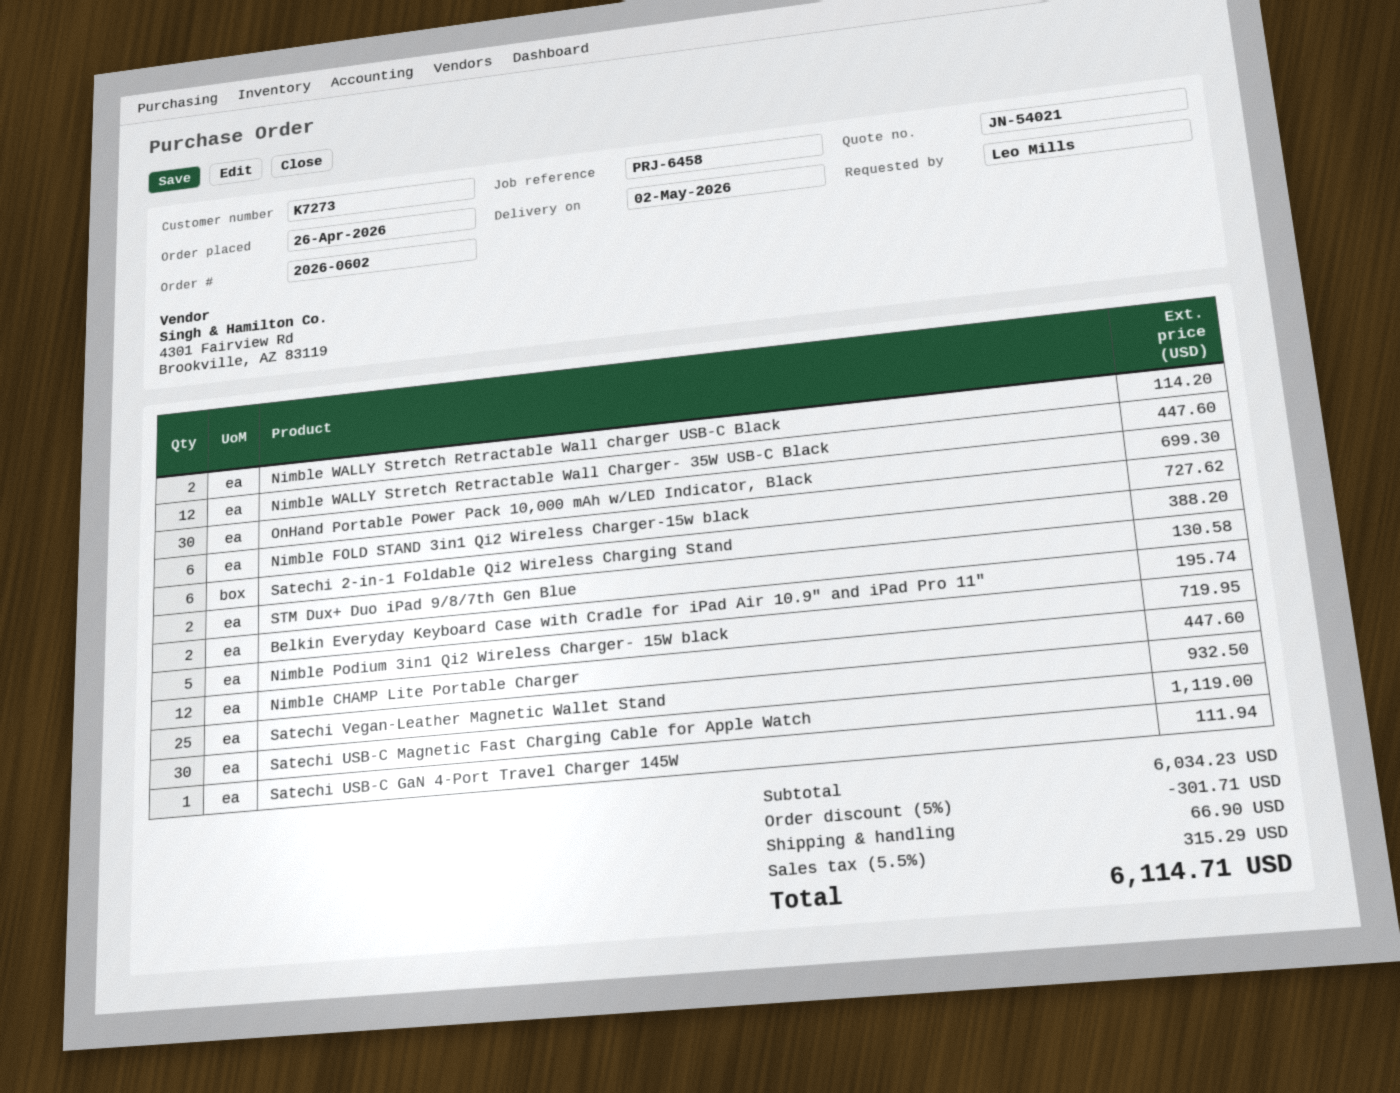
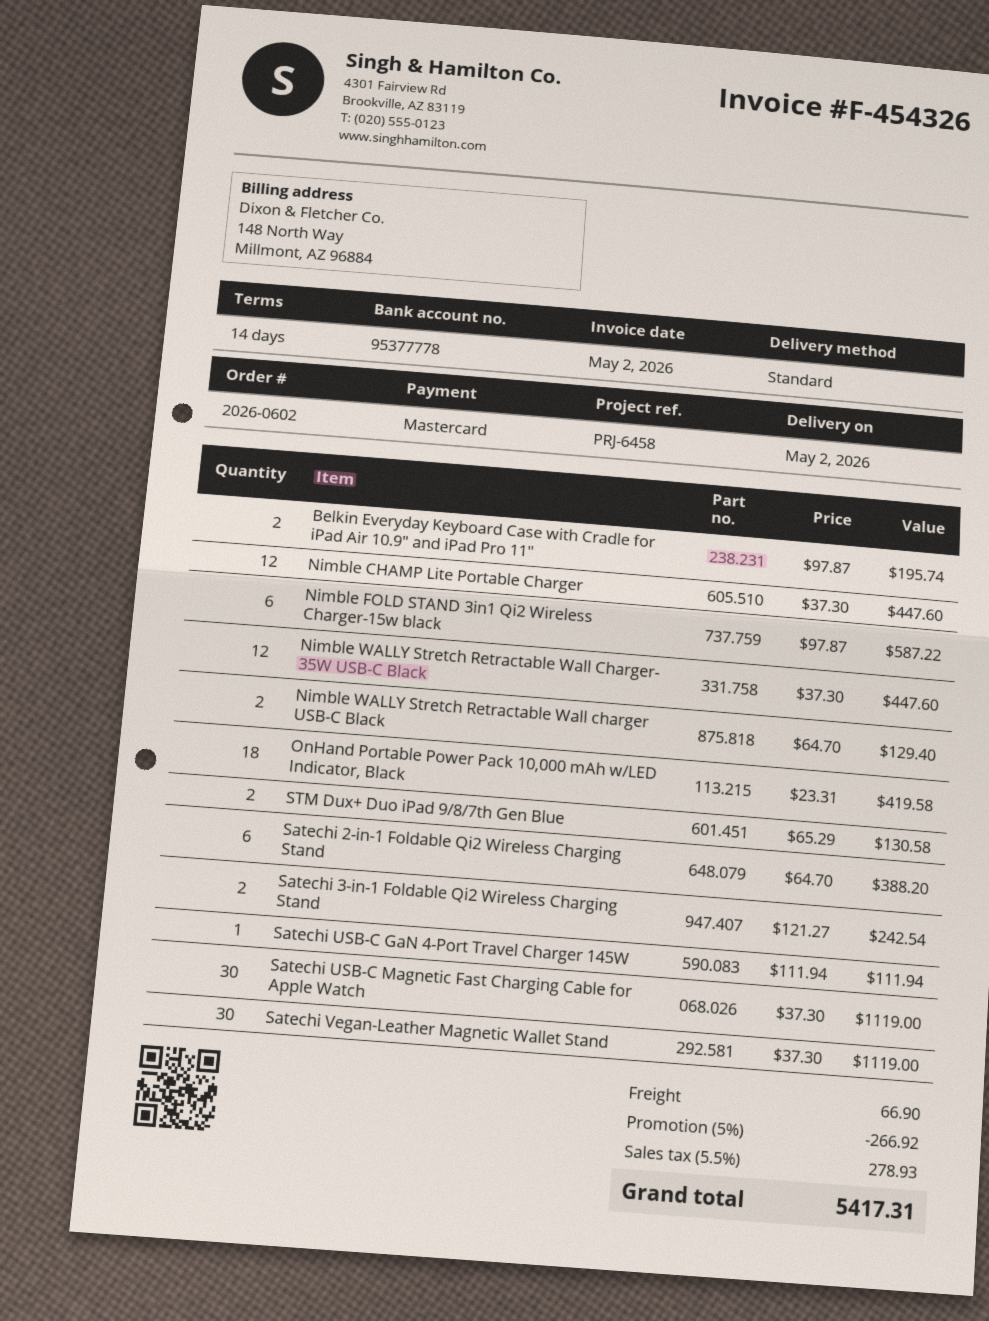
Nimble WALLY Stretch Retractable Wall charger USB-C Black: 2 for 114.20 -> 2 for 129.40
OnHand Portable Power Pack 10,000 mAh w/LED Indicator, Black: 30 for 699.30 -> 18 for 419.58
Nimble FOLD STAND 3in1 Qi2 Wireless Charger-15w black: 6 for 727.62 -> 6 for 587.22
Nimble Podium 3in1 Qi2 Wireless Charger- 15W black: 5 for 719.95 -> none
Satechi Vegan-Leather Magnetic Wallet Stand: 25 for 932.50 -> 30 for 1119.00
Satechi 3-in-1 Foldable Qi2 Wireless Charging Stand: none -> 2 for 242.54
discount: 5% = 301.71 -> 5% = 266.92
tax: 5.5% = 315.29 -> 5.5% = 278.93
total: 6114.71 -> 5417.31

